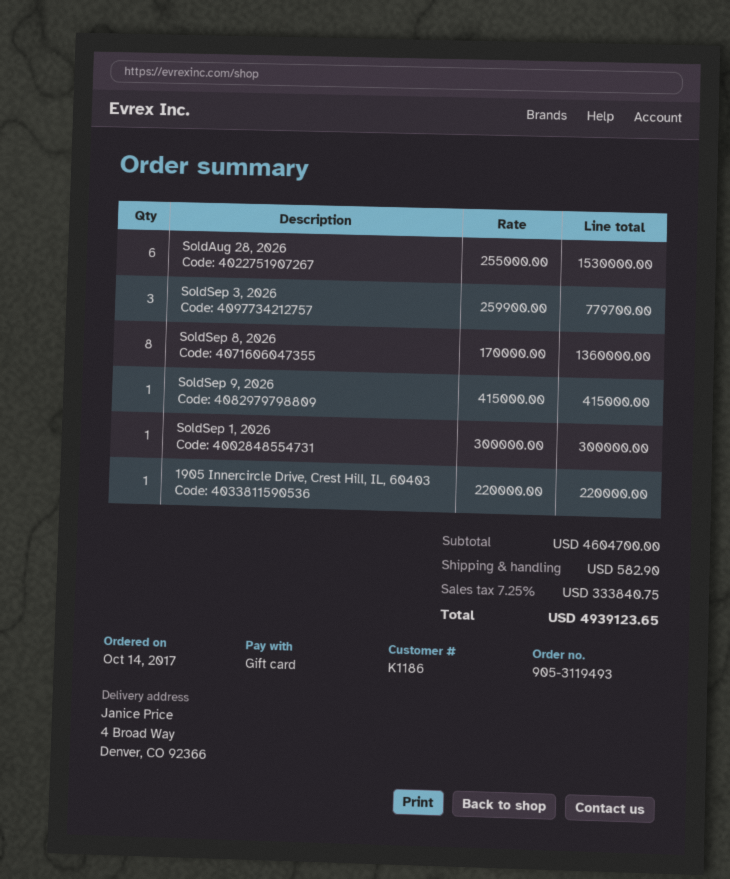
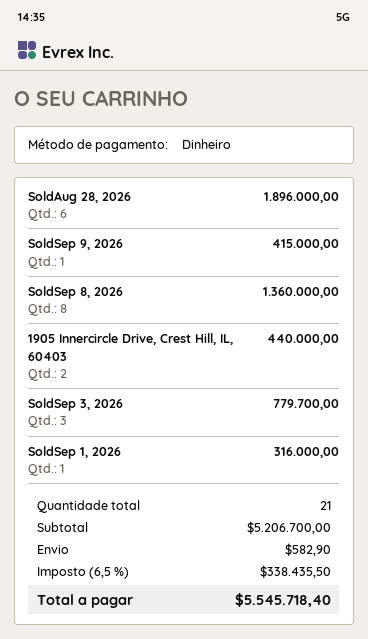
payment method: gift card -> cash
SoldAug 28, 2026: 6 for 1530000.00 -> 6 for 1896000.00
SoldSep 1, 2026: 1 for 300000.00 -> 1 for 316000.00
1905 Innercircle Drive, Crest Hill, IL, 60403: 1 for 220000.00 -> 2 for 440000.00
subtotal: 4604700.00 -> 5206700.00
tax: 7.25% = 333840.75 -> 6.5% = 338435.50
total: 4939123.65 -> 5545718.40

